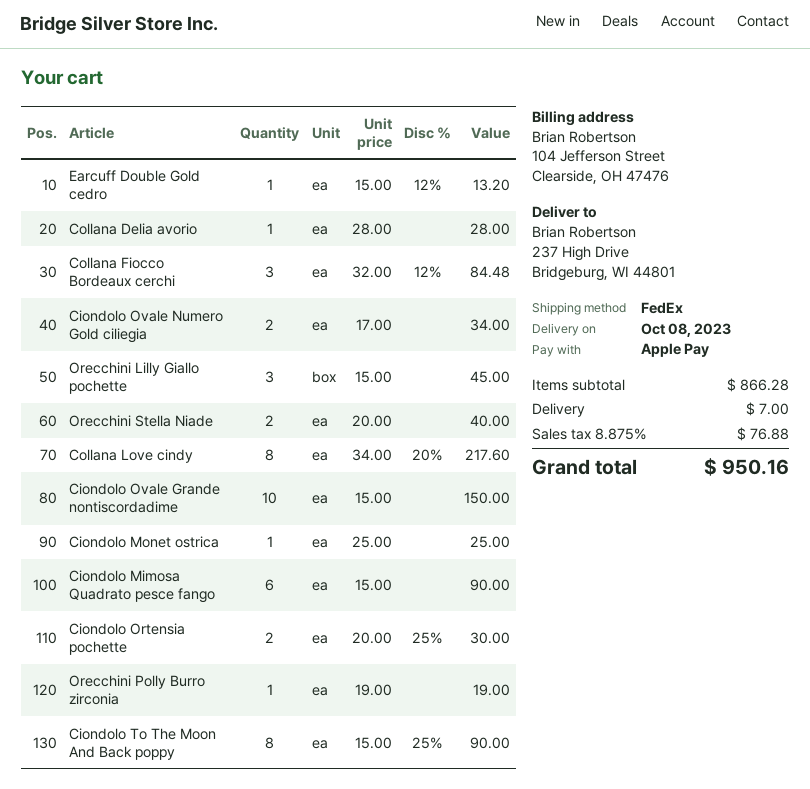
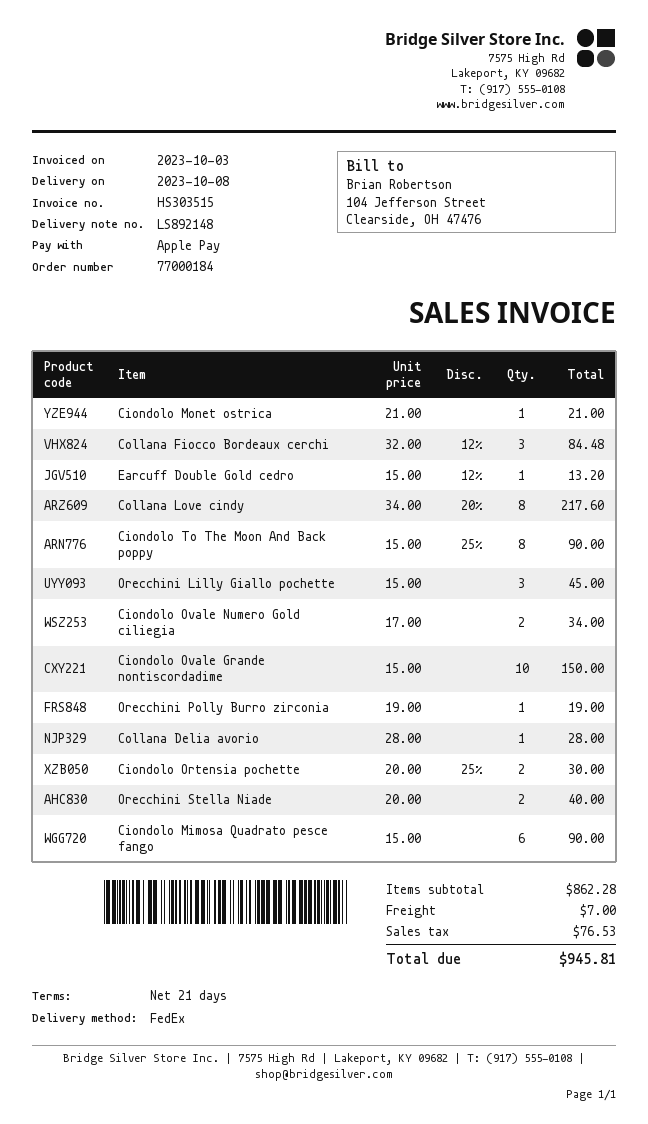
Ciondolo Monet ostrica: 1 x 25.00 = 25.00 -> 1 x 21.00 = 21.00
subtotal: 866.28 -> 862.28
tax: 76.88 -> 76.53
total: 950.16 -> 945.81

